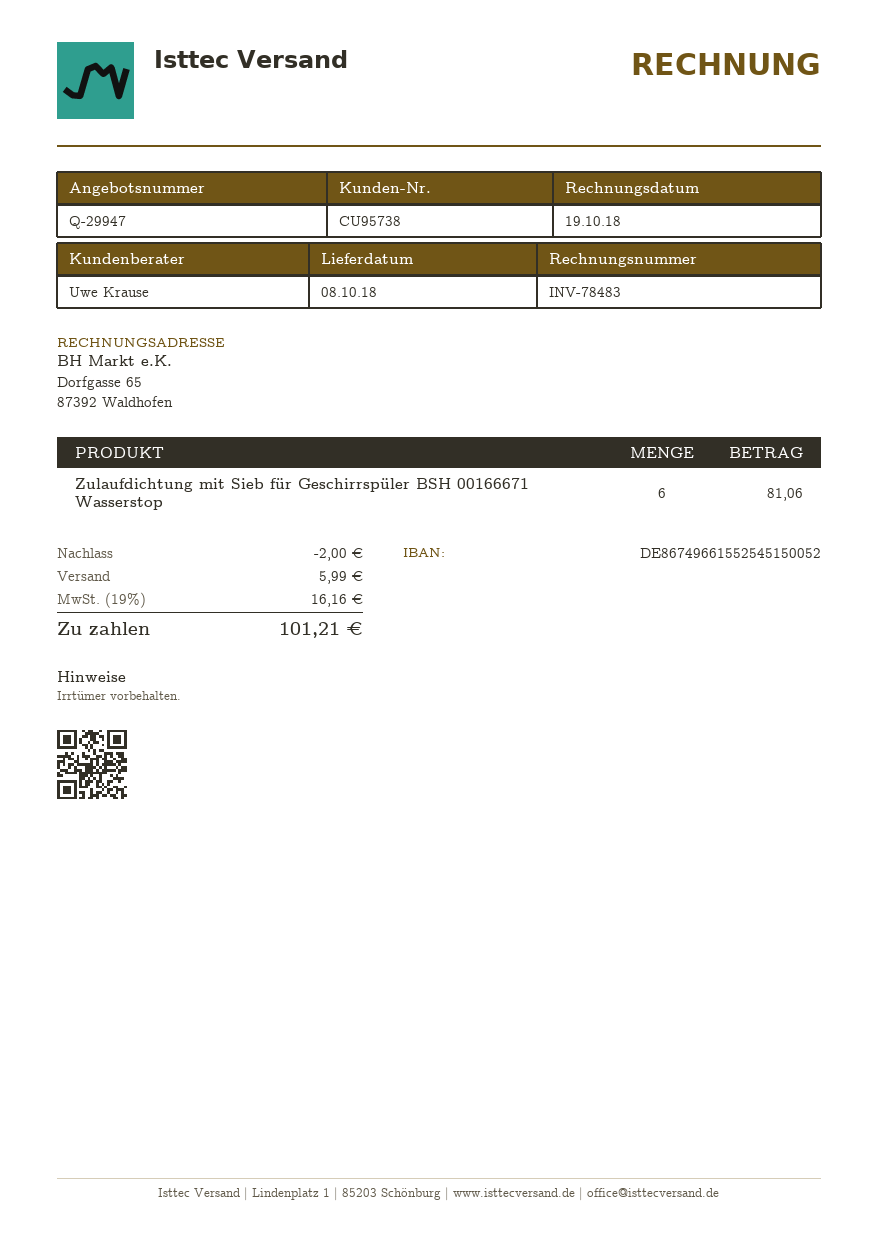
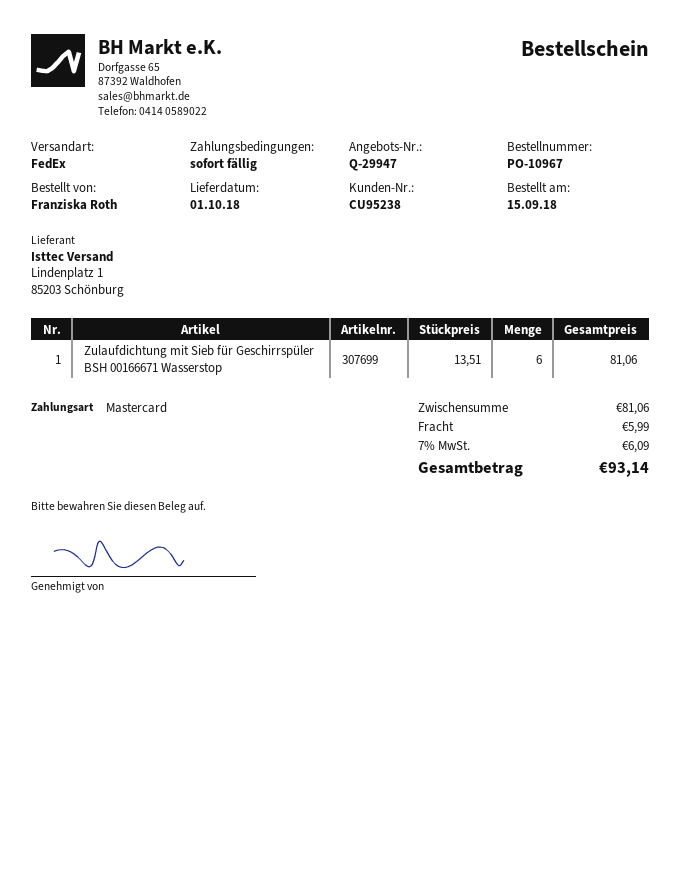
delivery date: 2018-10-08 -> 2018-10-01
customer number: CU95738 -> CU95238
discount: 2.00 -> none
tax: 19% = 16.16 -> 7% = 6.09
total: 101.21 -> 93.14

